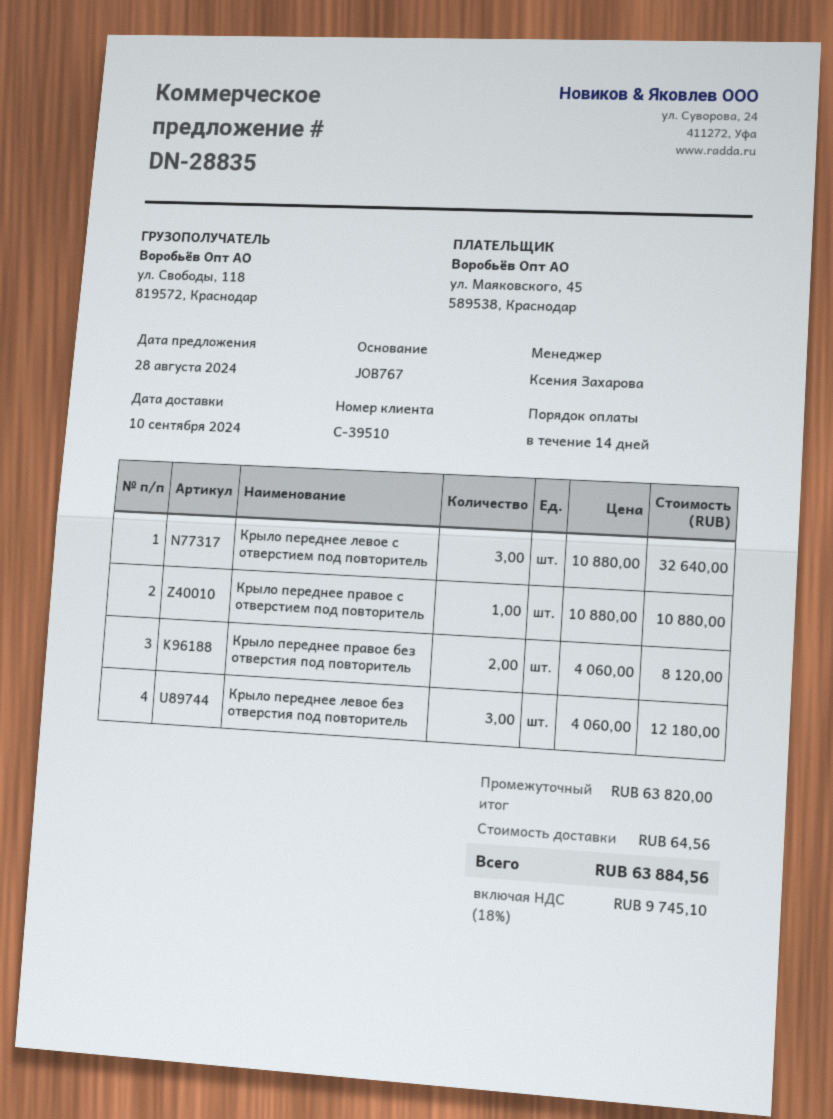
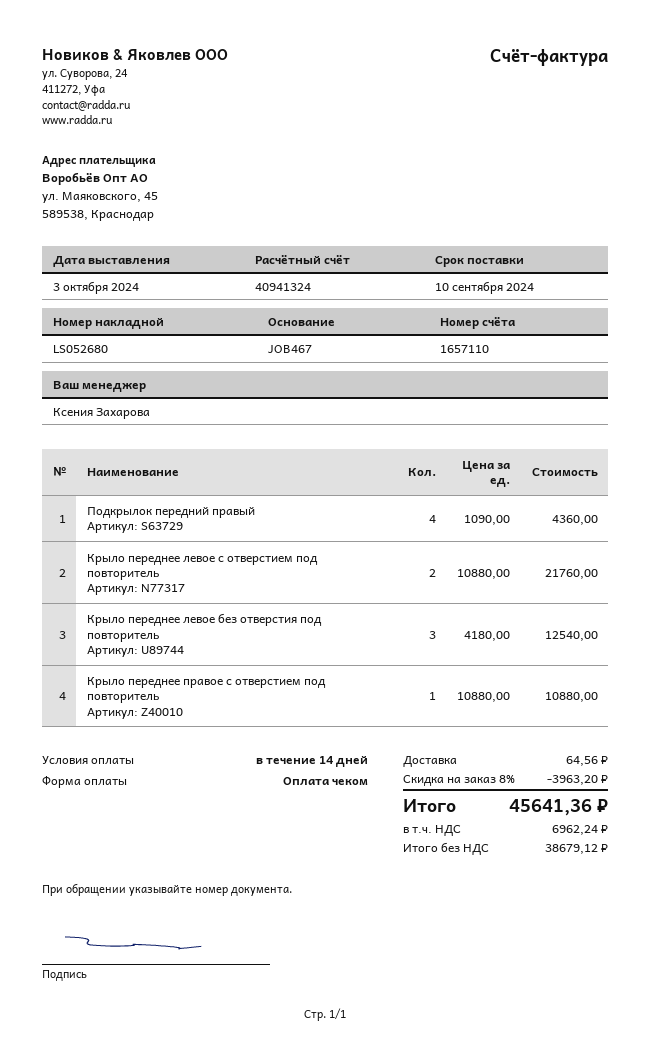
reference: JOB767 -> JOB467
Крыло переднее левое с отверстием под повторитель: 3 x 10880.00 = 32640.00 -> 2 x 10880.00 = 21760.00
Крыло переднее правое без отверстия под повторитель: 2 x 4060.00 = 8120.00 -> none
Крыло переднее левое без отверстия под повторитель: 3 x 4060.00 = 12180.00 -> 3 x 4180.00 = 12540.00
Подкрылок передний правый: none -> 4 x 1090.00 = 4360.00
discount: none -> 8% = 3963.20
tax: 9745.10 -> 6962.24
total: 63884.56 -> 45641.36

